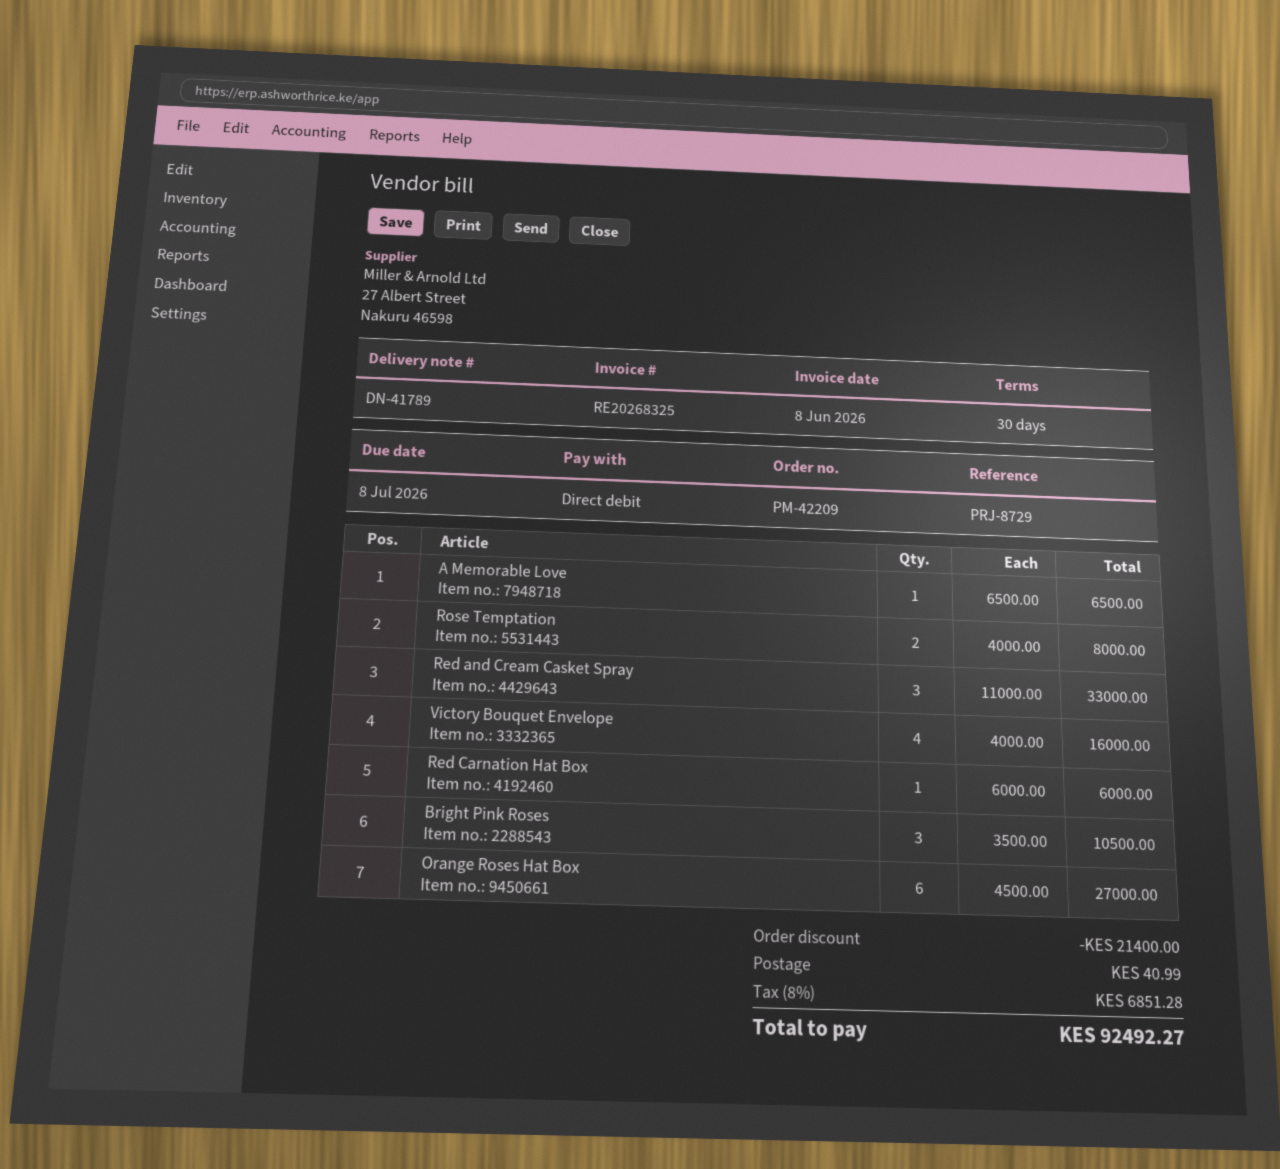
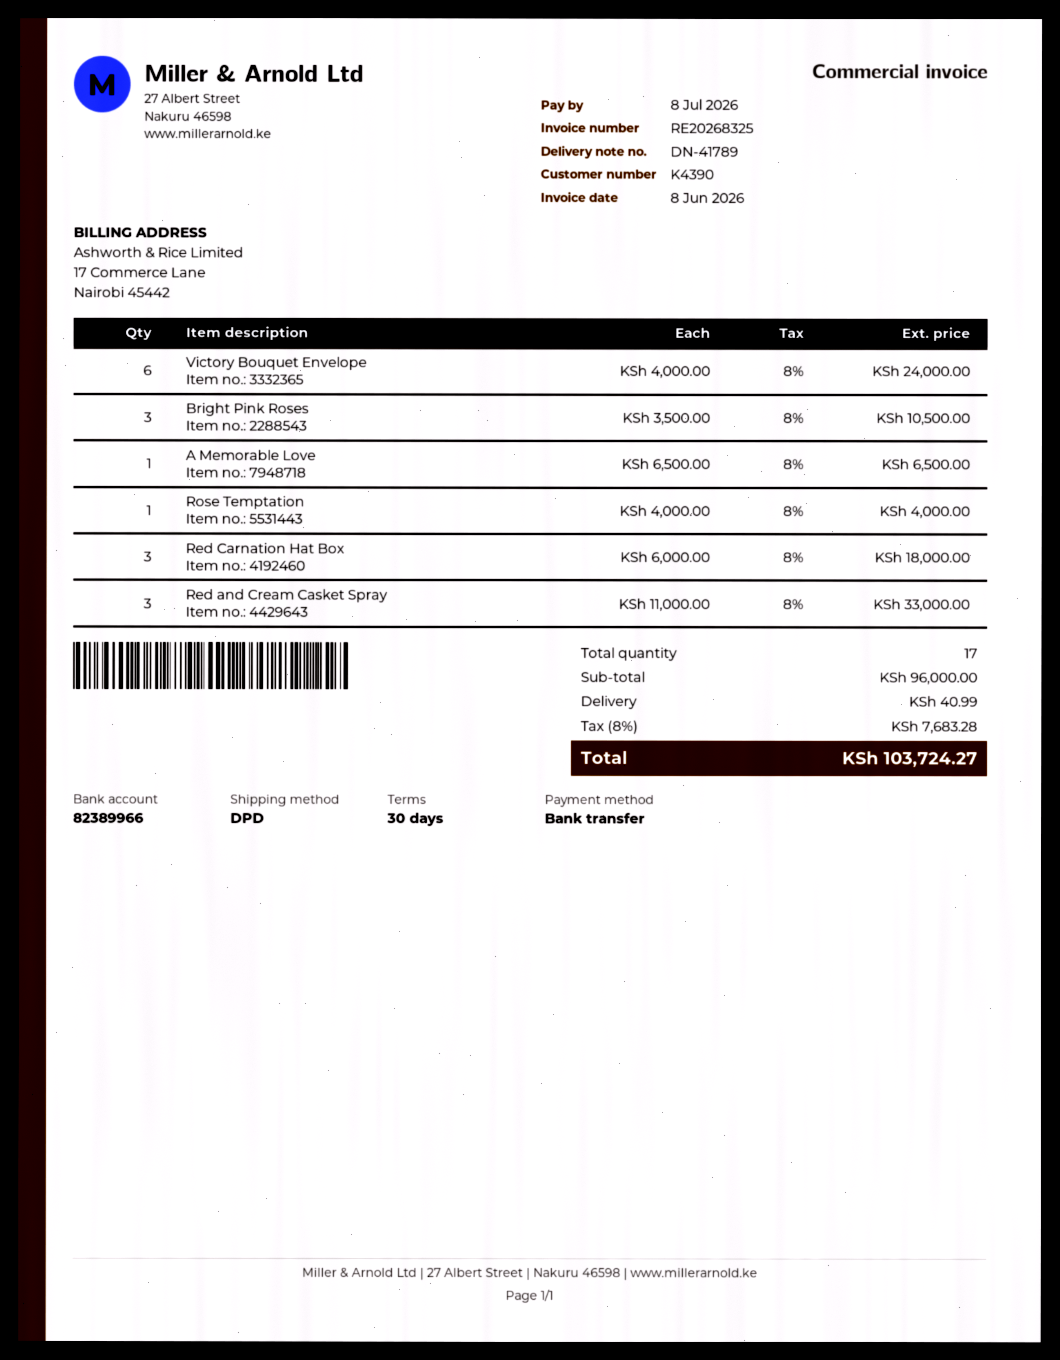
payment method: direct debit -> bank transfer
Rose Temptation: 2 x 4000.00 = 8000.00 -> 1 x 4000.00 = 4000.00
Victory Bouquet Envelope: 4 x 4000.00 = 16000.00 -> 6 x 4000.00 = 24000.00
Red Carnation Hat Box: 1 x 6000.00 = 6000.00 -> 3 x 6000.00 = 18000.00
Orange Roses Hat Box: 6 x 4500.00 = 27000.00 -> none
discount: 21400.00 -> none
tax: 8% = 6851.28 -> 8% = 7683.28
total: 92492.27 -> 103724.27

